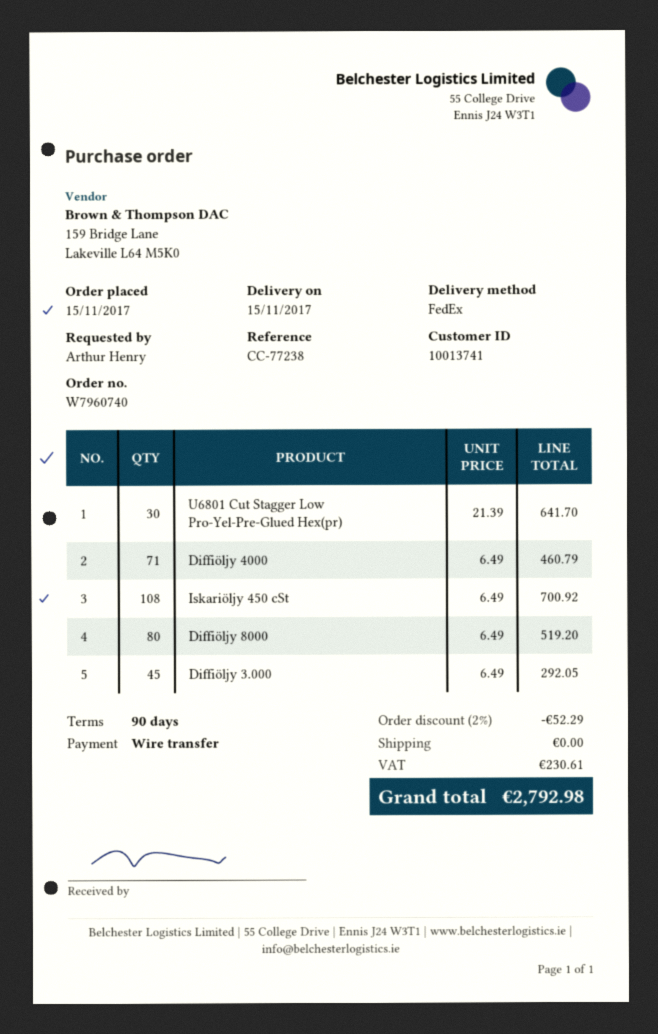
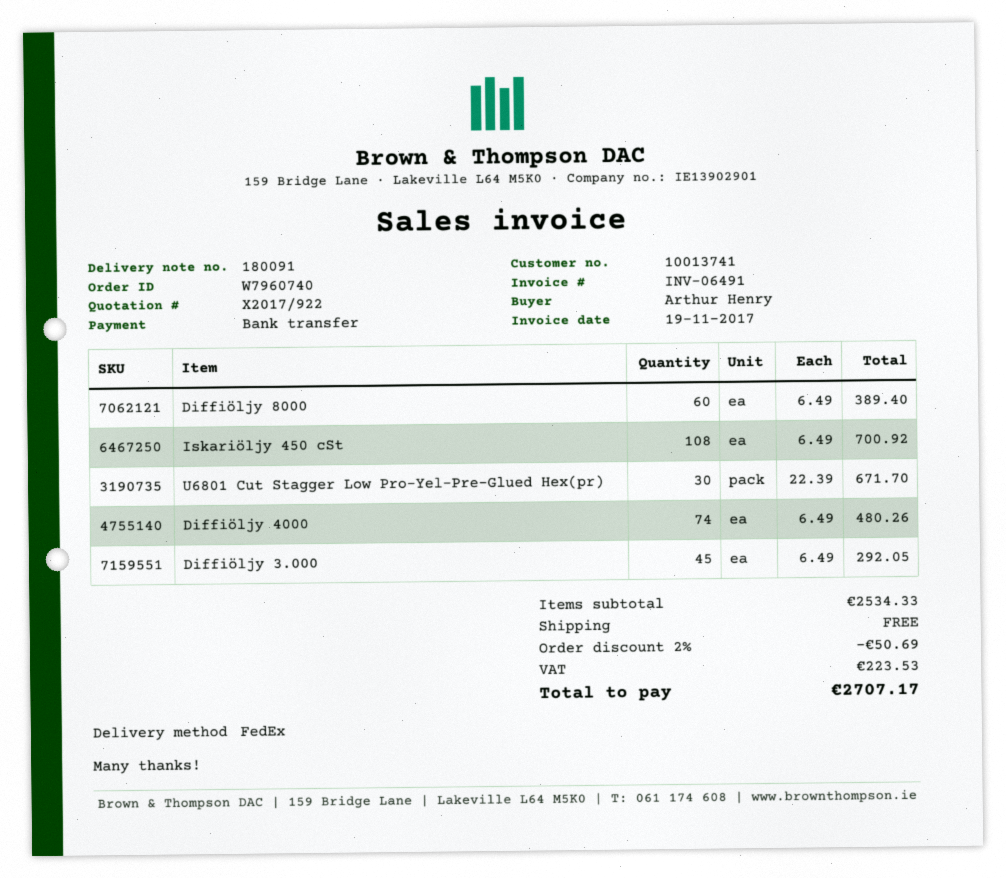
U6801 Cut Stagger Low Pro-Yel-Pre-Glued Hex(pr): 30 x 21.39 = 641.70 -> 30 x 22.39 = 671.70
Diffiöljy 4000: 71 x 6.49 = 460.79 -> 74 x 6.49 = 480.26
Diffiöljy 8000: 80 x 6.49 = 519.20 -> 60 x 6.49 = 389.40
discount: 2% = 52.29 -> 2% = 50.69
tax: 230.61 -> 223.53
total: 2792.98 -> 2707.17

